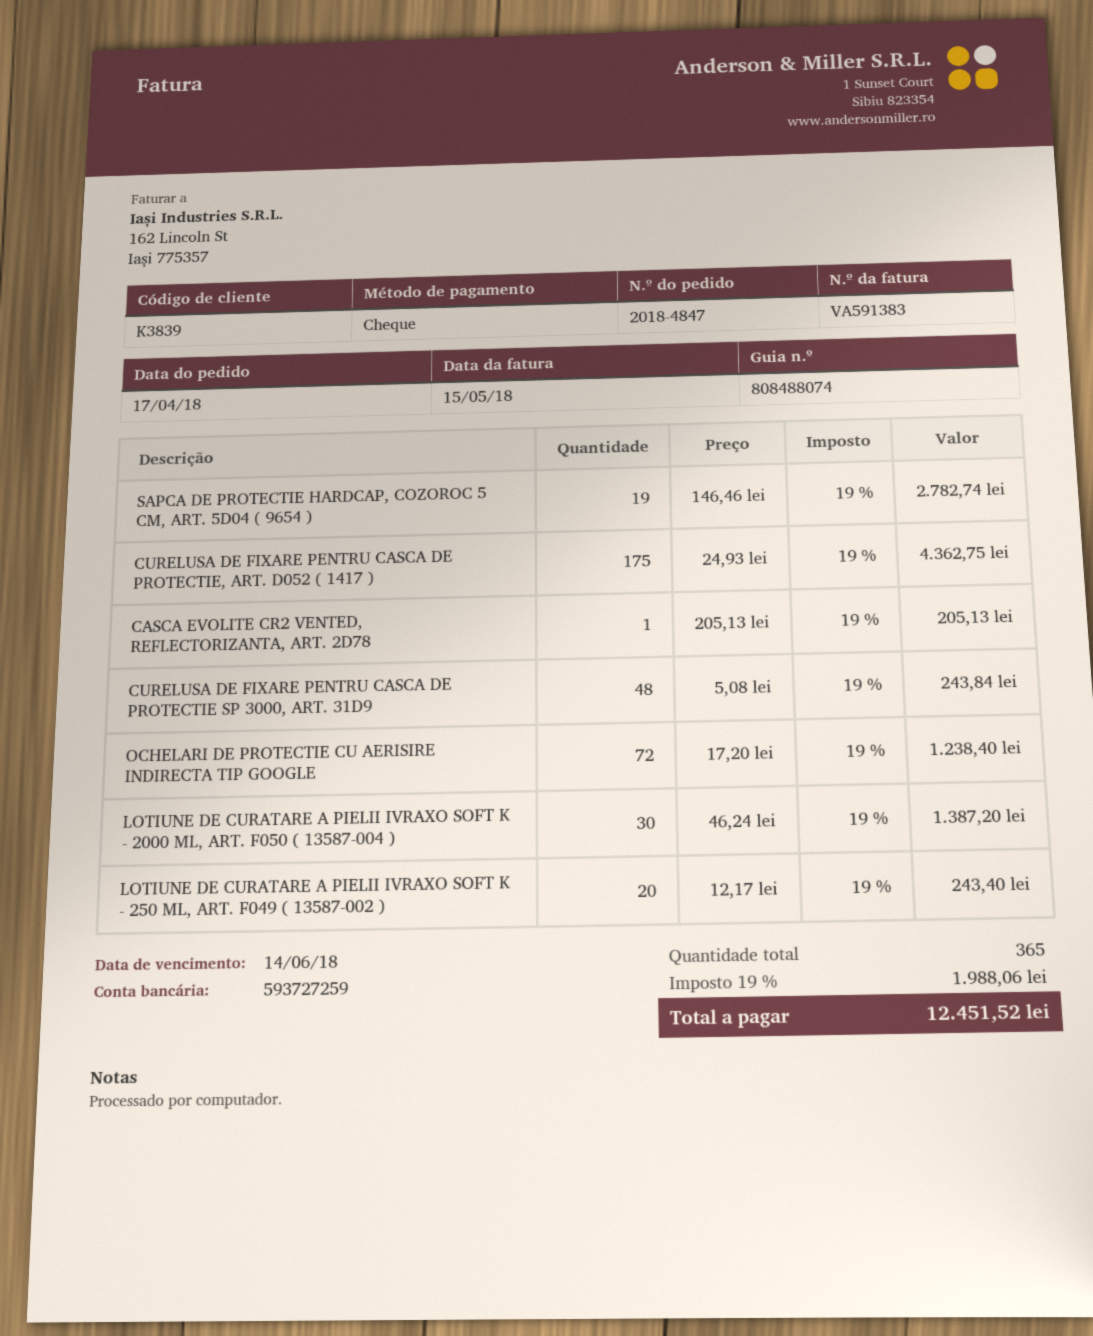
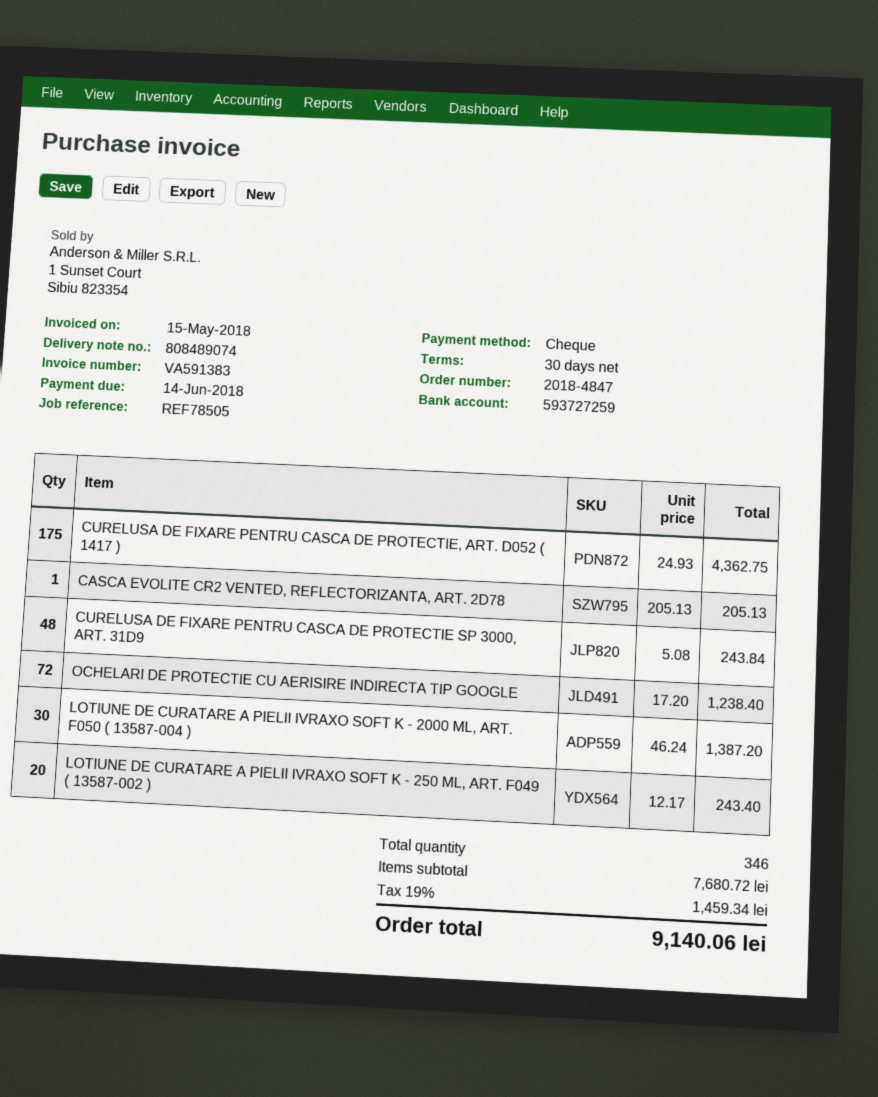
delivery note number: 808488074 -> 808489074
SAPCA DE PROTECTIE HARDCAP, COZOROC 5 CM, ART. 5D04 ( 9654 ): 19 x 146.46 = 2782.74 -> none
total quantity: 365 -> 346
tax: 19% = 1988.06 -> 19% = 1459.34
total: 12451.52 -> 9140.06

